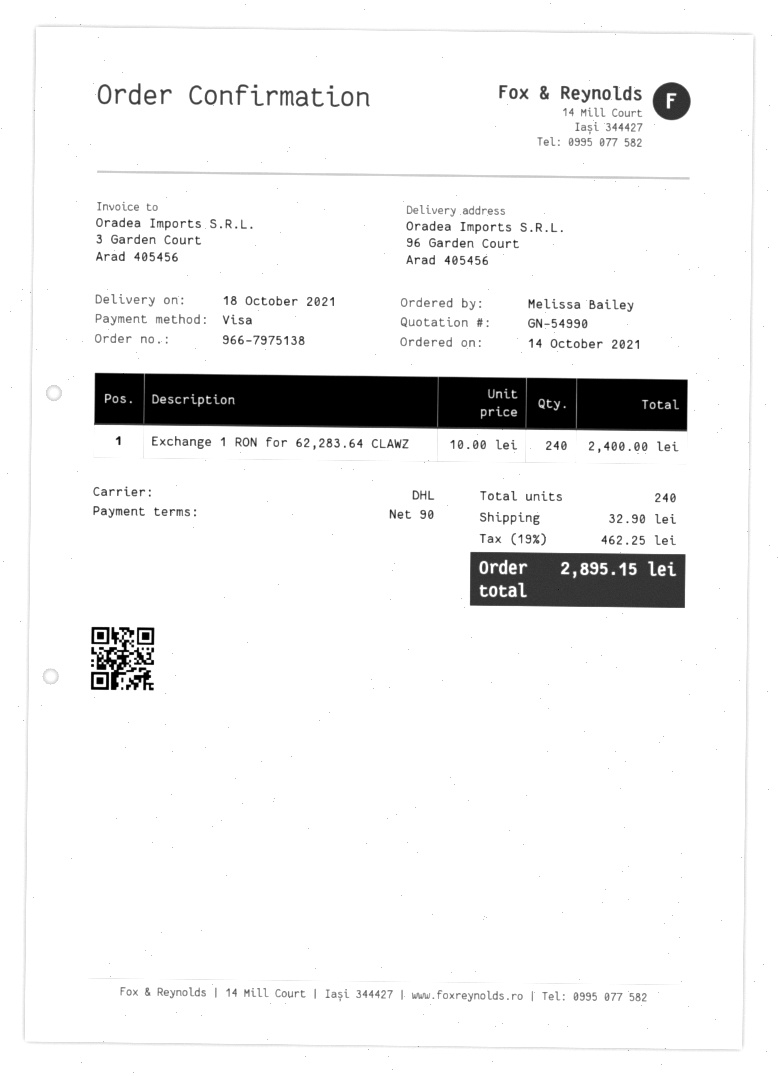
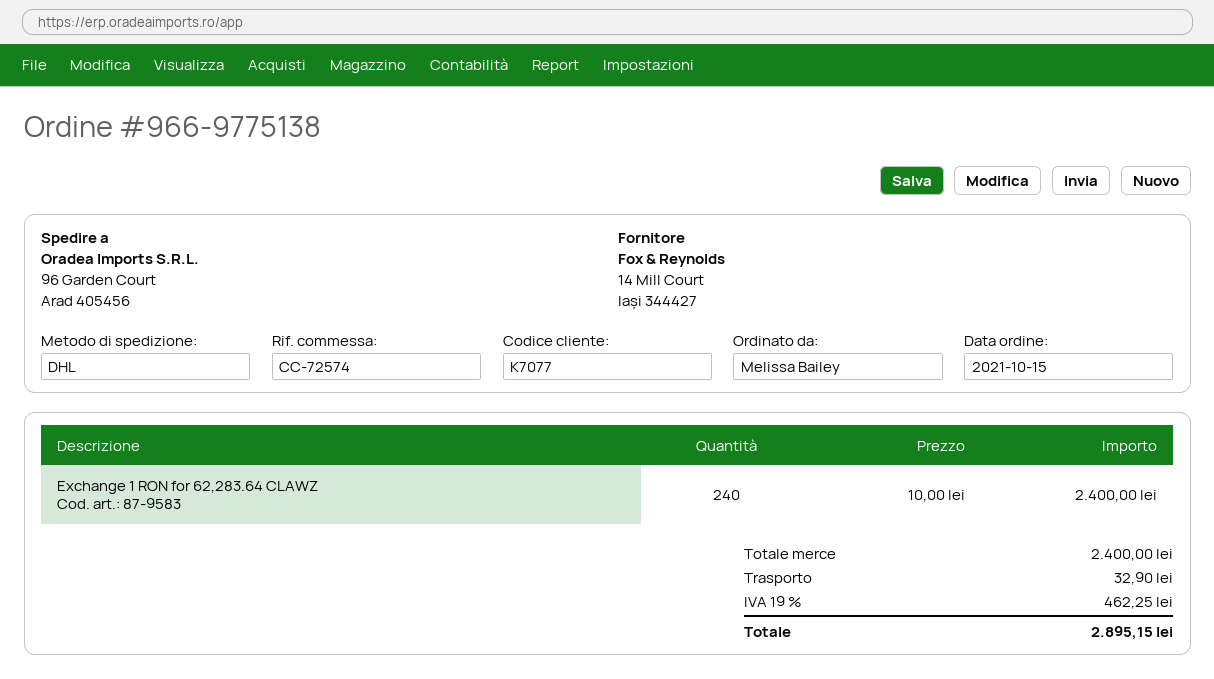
order number: 966-7975138 -> 966-9775138
order date: 2021-10-14 -> 2021-10-15

